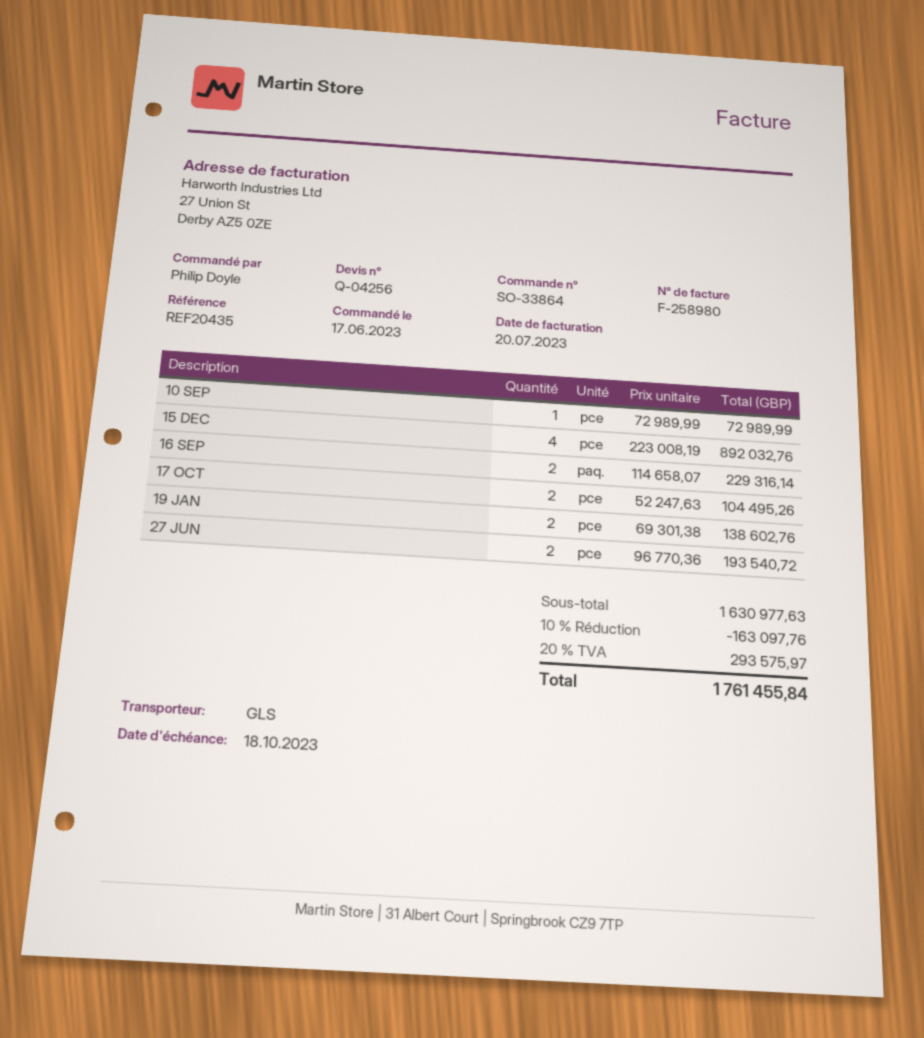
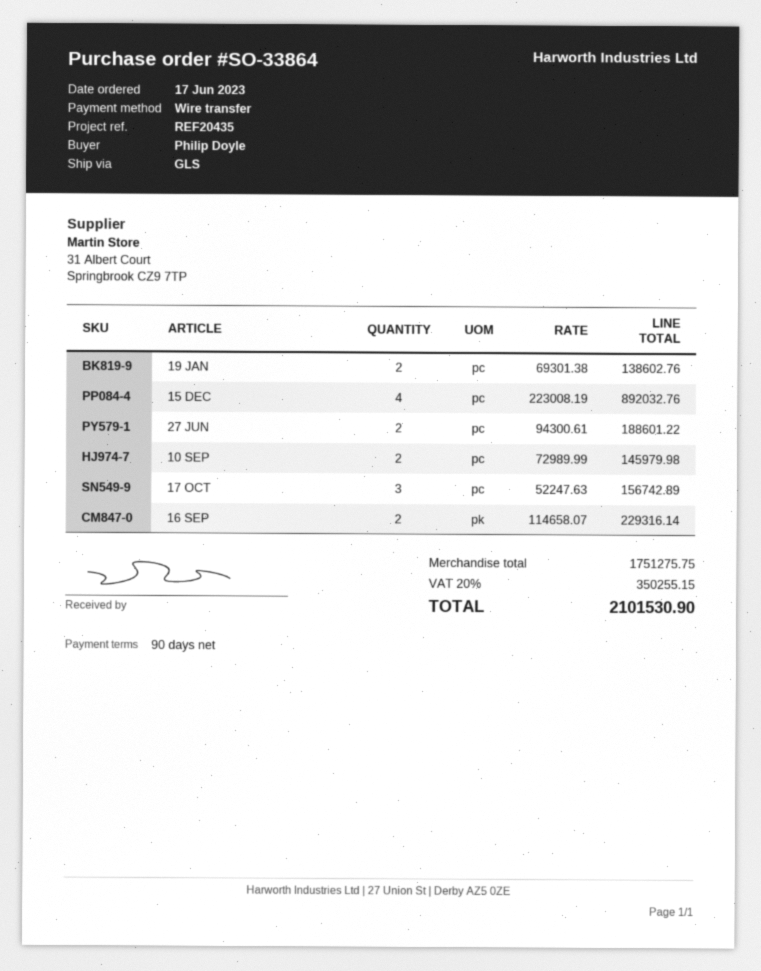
10 SEP: 1 x 72989.99 = 72989.99 -> 2 x 72989.99 = 145979.98
17 OCT: 2 x 52247.63 = 104495.26 -> 3 x 52247.63 = 156742.89
27 JUN: 2 x 96770.36 = 193540.72 -> 2 x 94300.61 = 188601.22
subtotal: 1630977.63 -> 1751275.75
discount: 10% = 163097.76 -> none
tax: 20% = 293575.97 -> 20% = 350255.15
total: 1761455.84 -> 2101530.90

